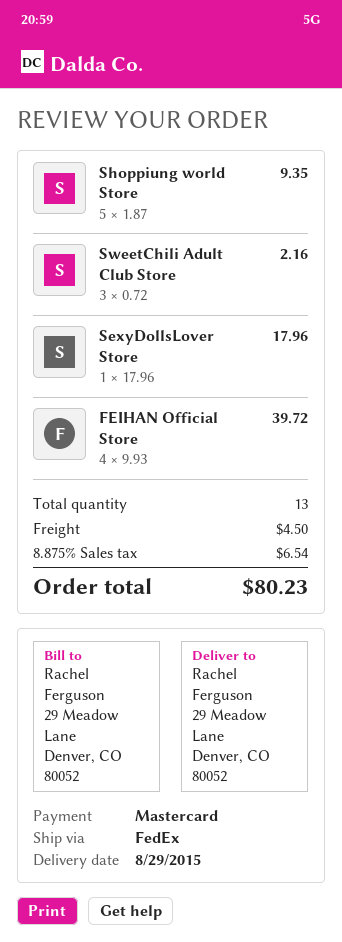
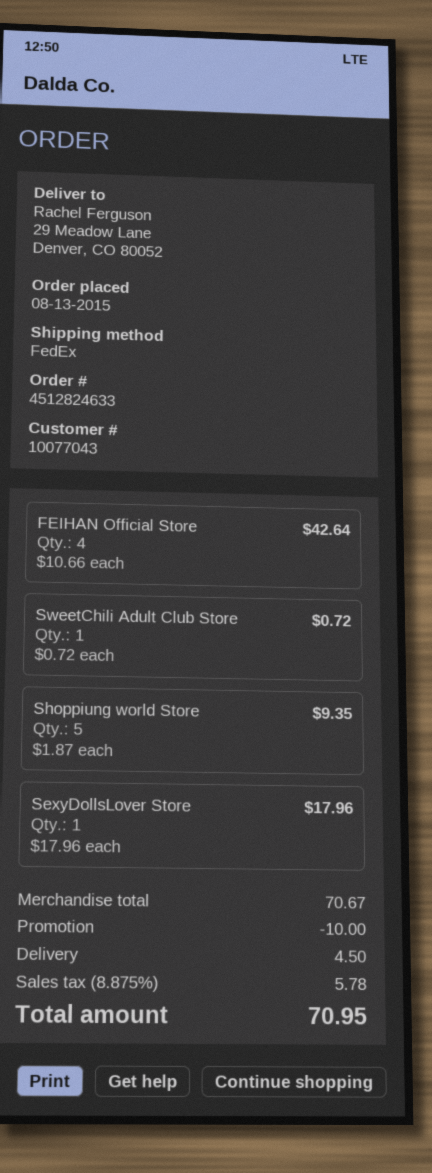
SweetChili Adult Club Store: 3 x 0.72 = 2.16 -> 1 x 0.72 = 0.72
FEIHAN Official Store: 4 x 9.93 = 39.72 -> 4 x 10.66 = 42.64
discount: none -> 10.00
tax: 8.875% = 6.54 -> 8.875% = 5.78
total: 80.23 -> 70.95

